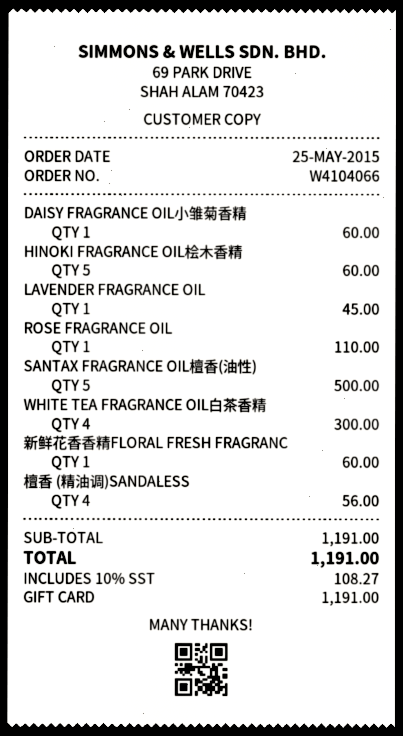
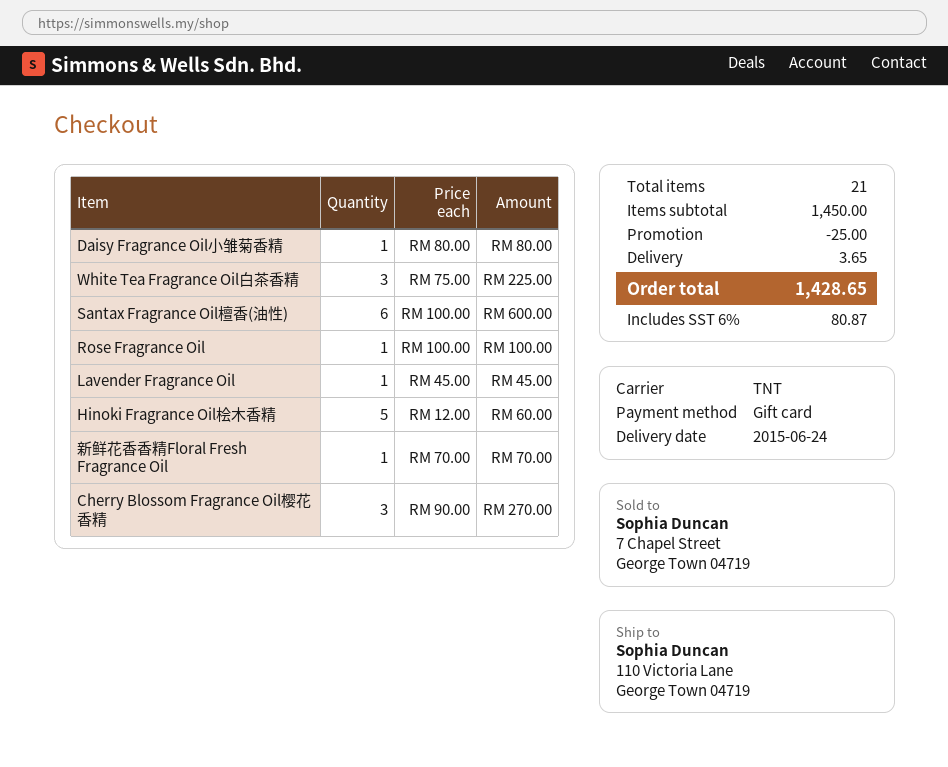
DAISY FRAGRANCE OIL小雏菊香精: 1 for 60.00 -> 1 for 80.00
ROSE FRAGRANCE OIL: 1 for 110.00 -> 1 for 100.00
SANTAX FRAGRANCE OIL檀香(油性): 5 for 500.00 -> 6 for 600.00
WHITE TEA FRAGRANCE OIL白茶香精: 4 for 300.00 -> 3 for 225.00
新鲜花香香精FLORAL FRESH FRAGRANC: 1 for 60.00 -> 1 for 70.00
檀香 (精油调)SANDALESS: 4 for 56.00 -> none
Cherry Blossom Fragrance Oil樱花香精: none -> 3 for 270.00
subtotal: 1191.00 -> 1450.00
discount: none -> 25.00
shipping: none -> 3.65
tax: 10% = 108.27 -> 6% = 80.87
total: 1191.00 -> 1428.65

